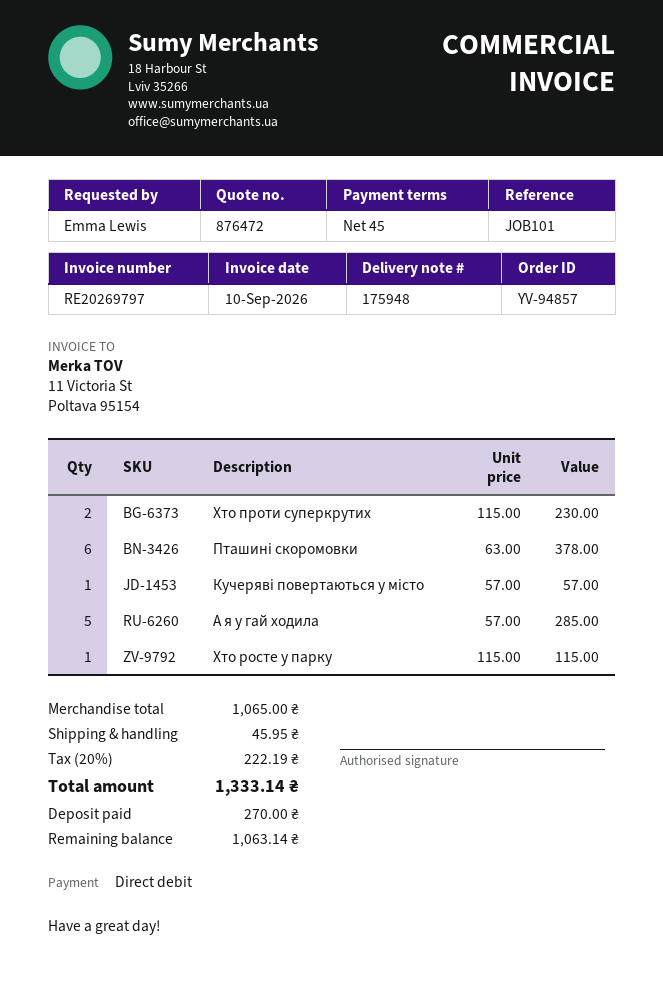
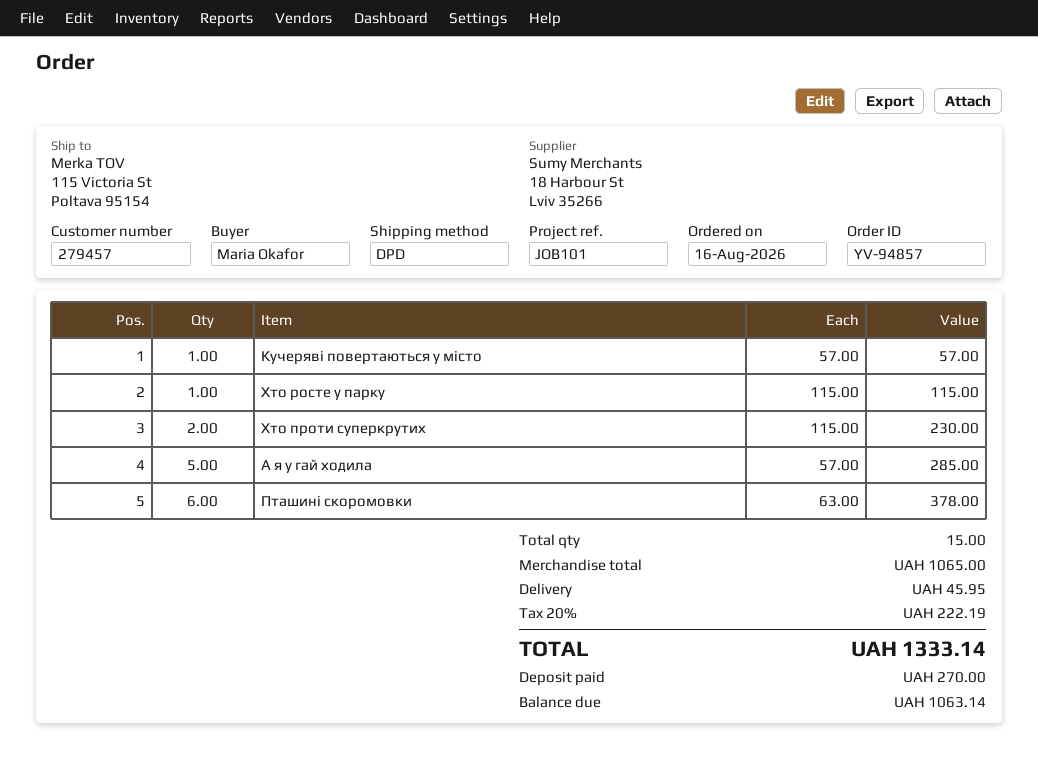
ordered by: Emma Lewis -> Maria Okafor

